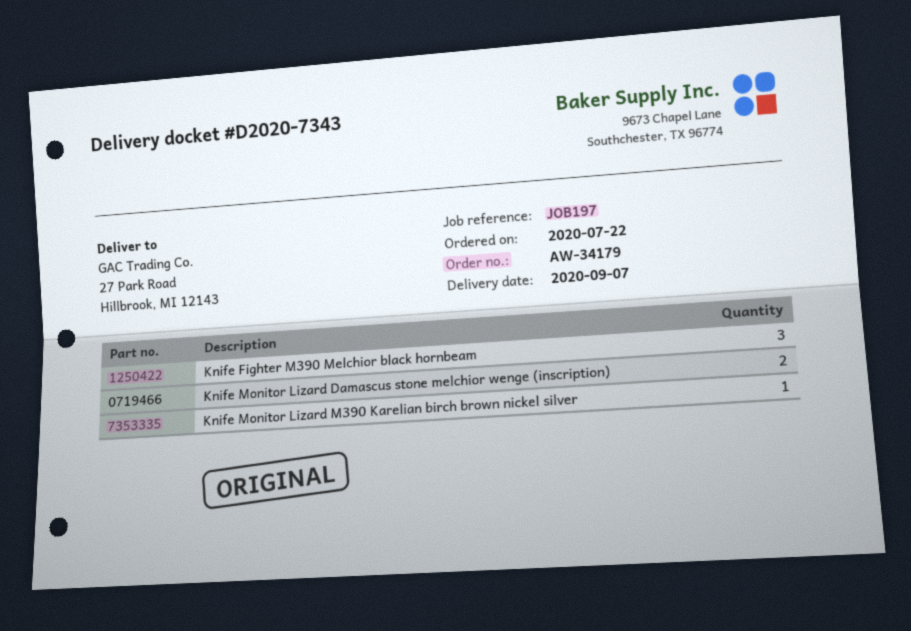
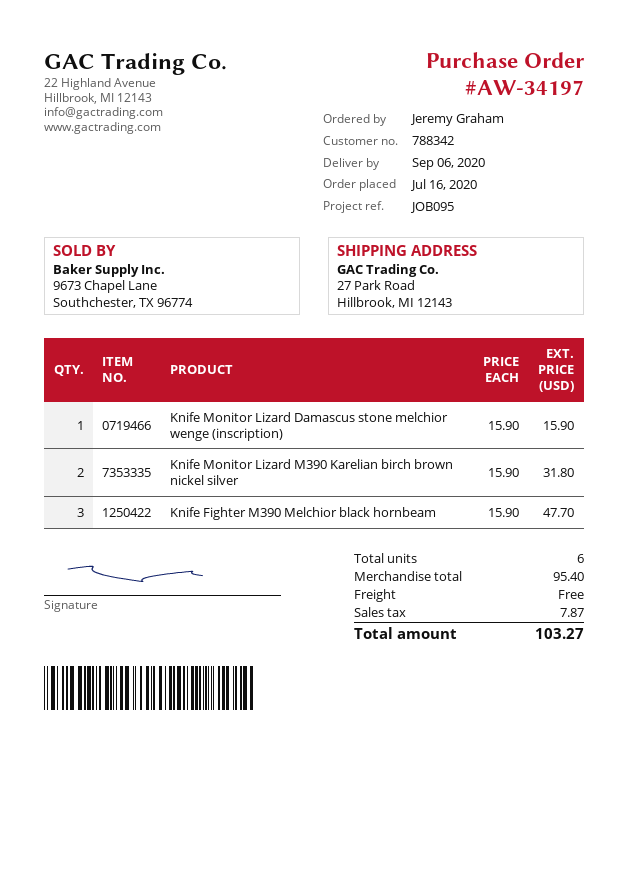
order number: AW-34179 -> AW-34197
order date: 2020-07-22 -> 2020-07-16
delivery date: 2020-09-07 -> 2020-09-06
reference: JOB197 -> JOB095
Knife Monitor Lizard Damascus stone melchior wenge (inscription): 2 -> 1
Knife Monitor Lizard M390 Karelian birch brown nickel silver: 1 -> 2

